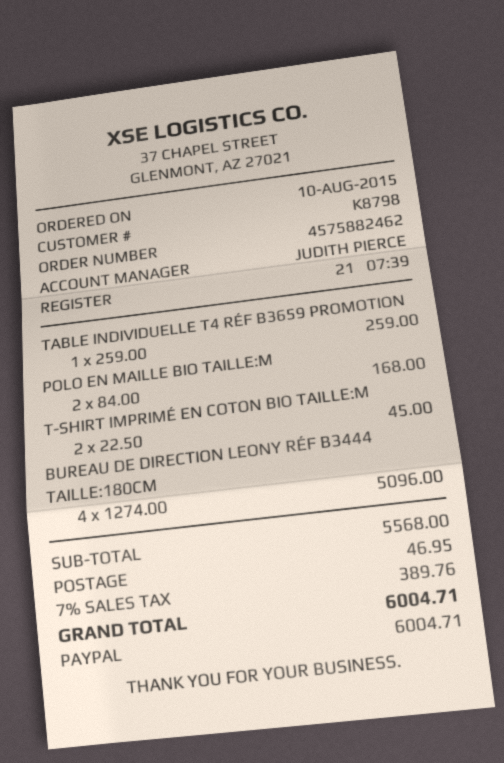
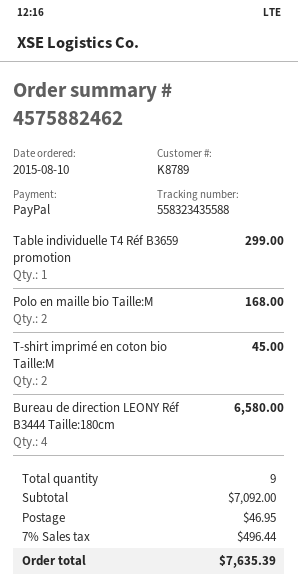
customer number: K8798 -> K8789
TABLE INDIVIDUELLE T4 RÉF B3659 PROMOTION: 1 for 259.00 -> 1 for 299.00
BUREAU DE DIRECTION LEONY RÉF B3444 TAILLE:180CM: 4 for 5096.00 -> 4 for 6580.00
subtotal: 5568.00 -> 7092.00
tax: 7% = 389.76 -> 7% = 496.44
total: 6004.71 -> 7635.39

